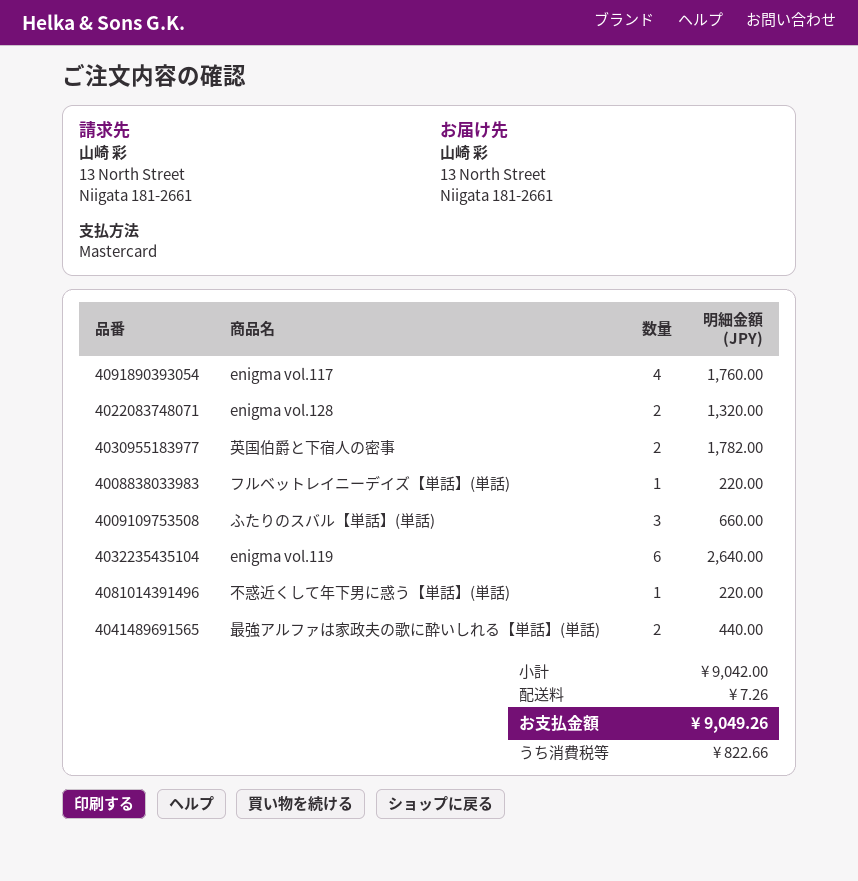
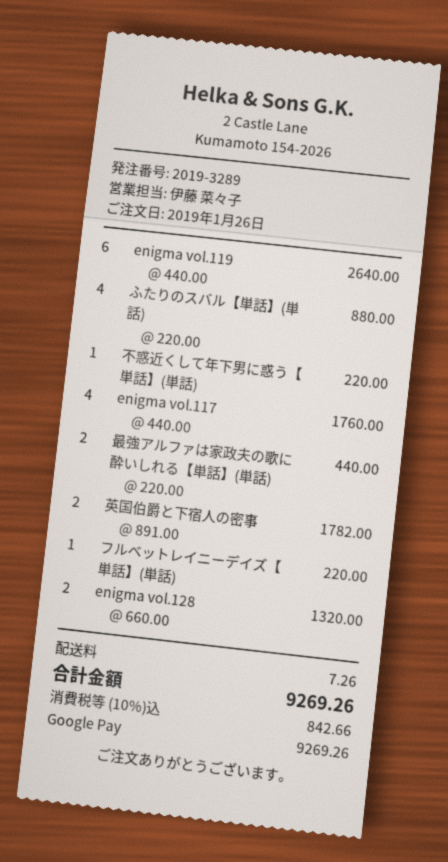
payment method: Mastercard -> Google Pay
ふたりのスバル【単話】(単話): 3 for 660.00 -> 4 for 880.00
tax: 822.66 -> 842.66
total: 9049.26 -> 9269.26

